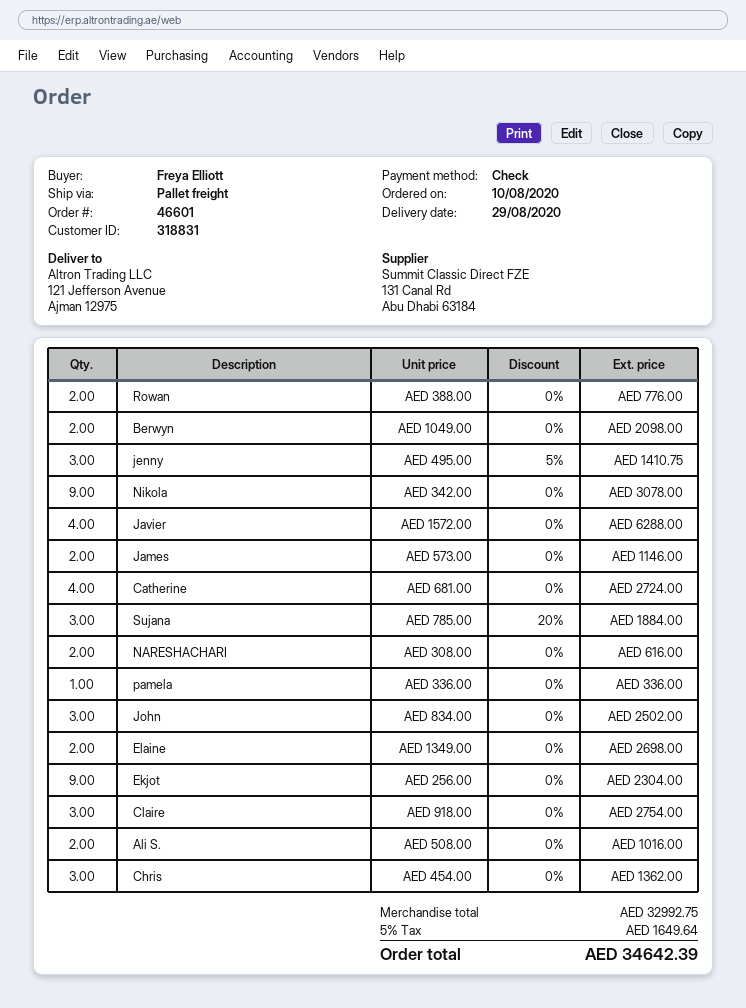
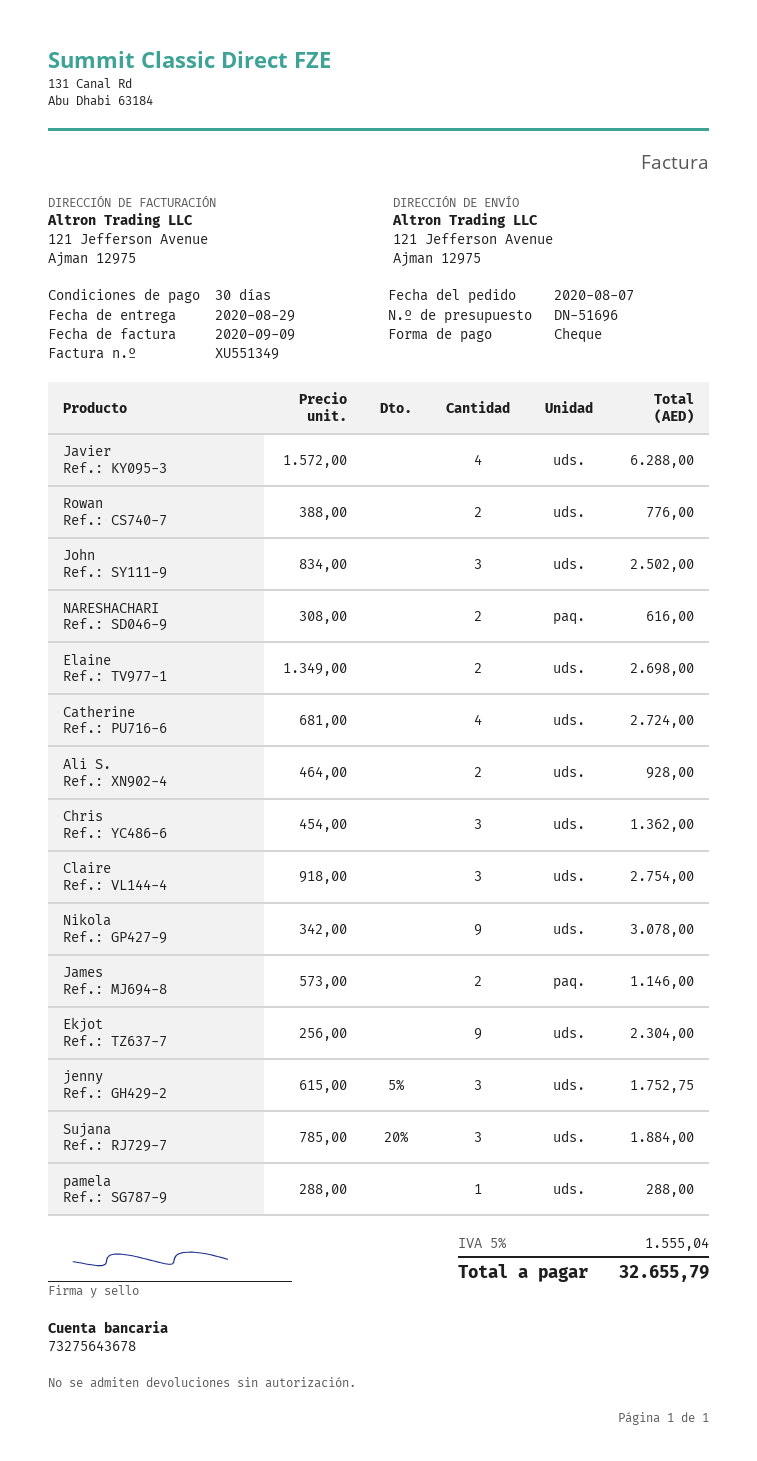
order date: 2020-08-10 -> 2020-08-07
Berwyn: 2 x 1049.00 = 2098.00 -> none
jenny: 3 x 495.00 - 5% = 1410.75 -> 3 x 615.00 - 5% = 1752.75
pamela: 1 x 336.00 = 336.00 -> 1 x 288.00 = 288.00
Ali S.: 2 x 508.00 = 1016.00 -> 2 x 464.00 = 928.00
tax: 5% = 1649.64 -> 5% = 1555.04
total: 34642.39 -> 32655.79

